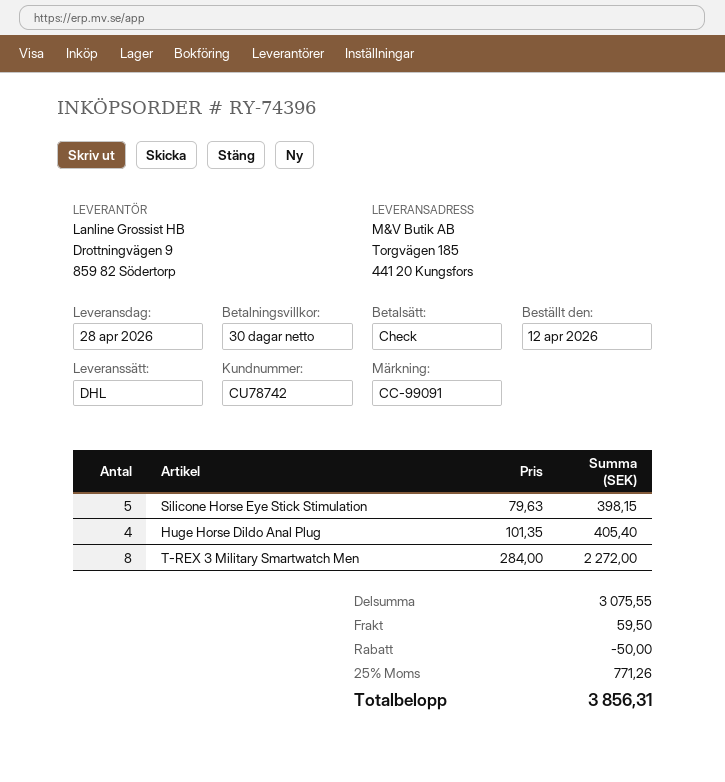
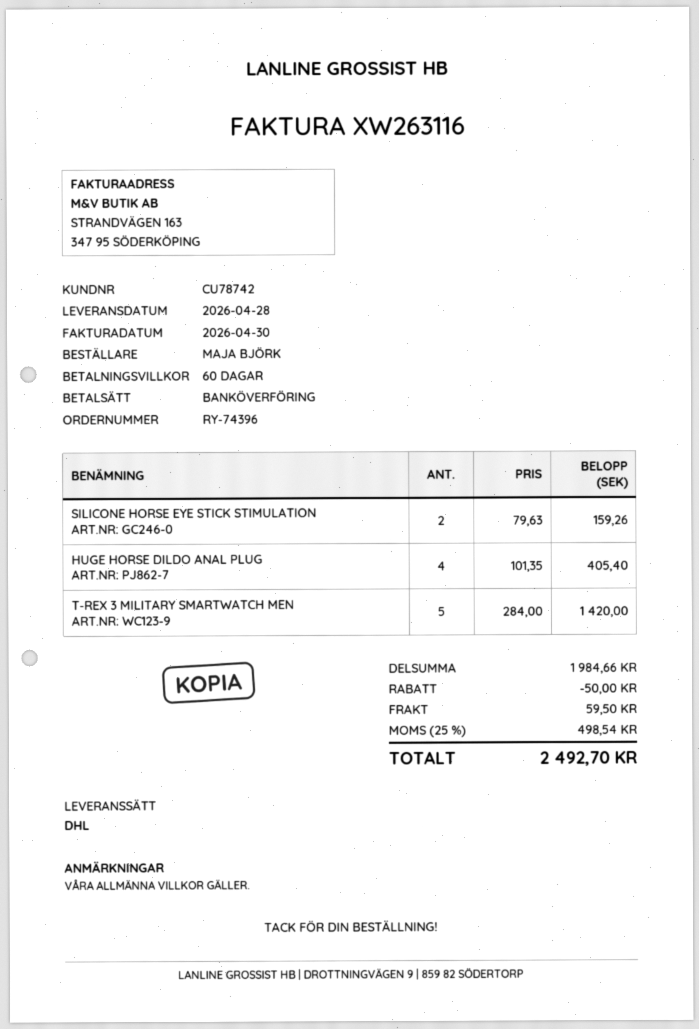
payment terms: 30 days -> 60 days
payment method: cheque -> bank transfer
Silicone Horse Eye Stick Stimulation: 5 x 79.63 = 398.15 -> 2 x 79.63 = 159.26
T-REX 3 Military Smartwatch Men: 8 x 284.00 = 2272.00 -> 5 x 284.00 = 1420.00
subtotal: 3075.55 -> 1984.66
tax: 25% = 771.26 -> 25% = 498.54
total: 3856.31 -> 2492.70

